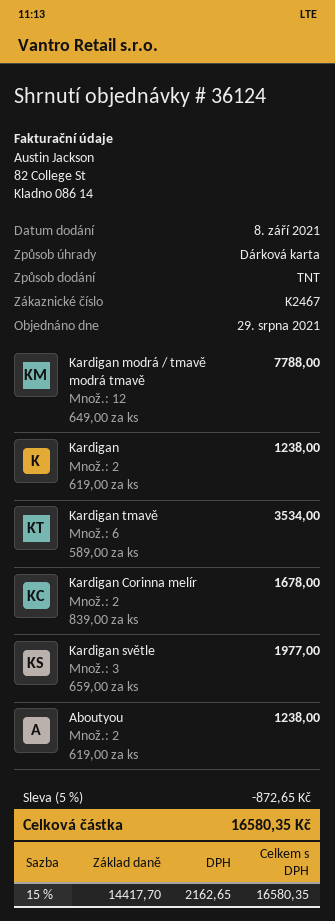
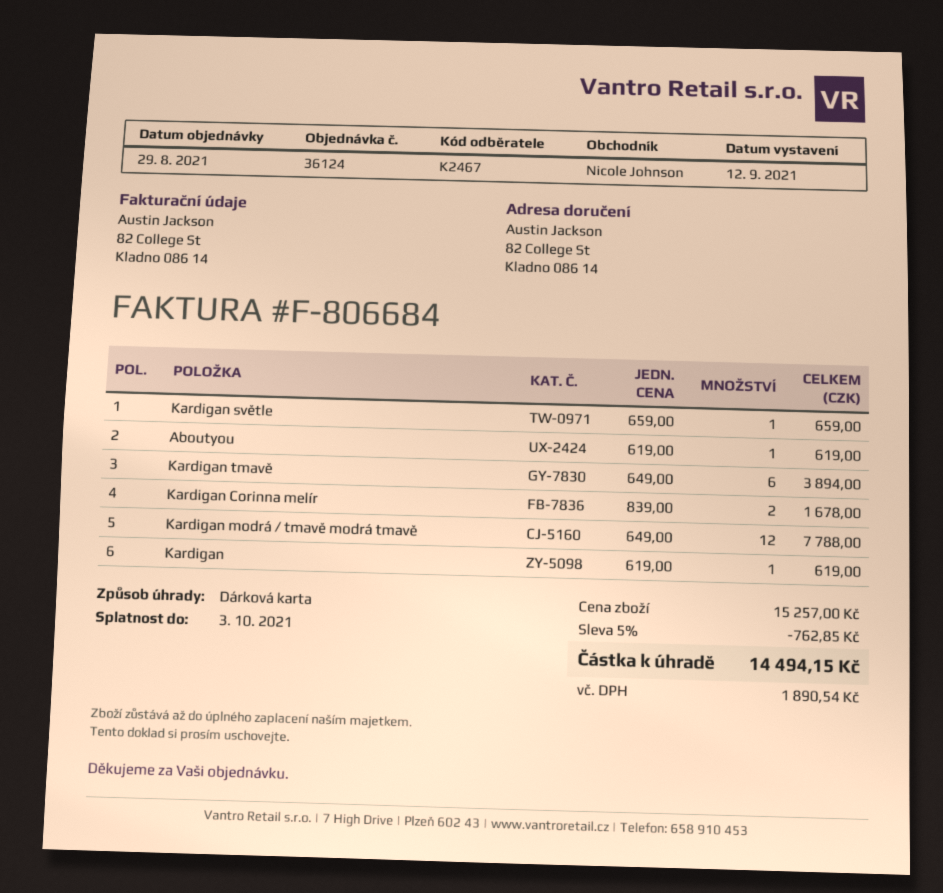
Kardigan: 2 x 619.00 = 1238.00 -> 1 x 619.00 = 619.00
Kardigan tmavě: 6 x 589.00 = 3534.00 -> 6 x 649.00 = 3894.00
Kardigan světle: 3 x 659.00 = 1977.00 -> 1 x 659.00 = 659.00
Aboutyou: 2 x 619.00 = 1238.00 -> 1 x 619.00 = 619.00
discount: 5% = 872.65 -> 5% = 762.85
tax: 2162.65 -> 1890.54
total: 16580.35 -> 14494.15

